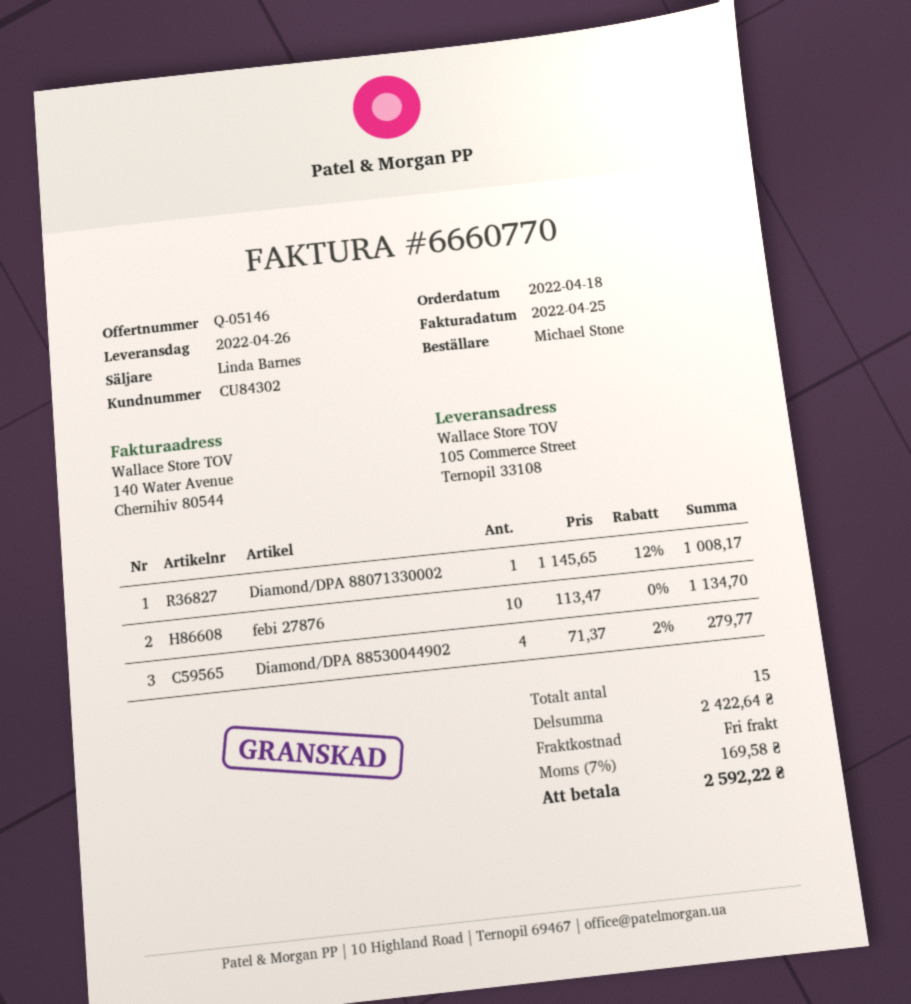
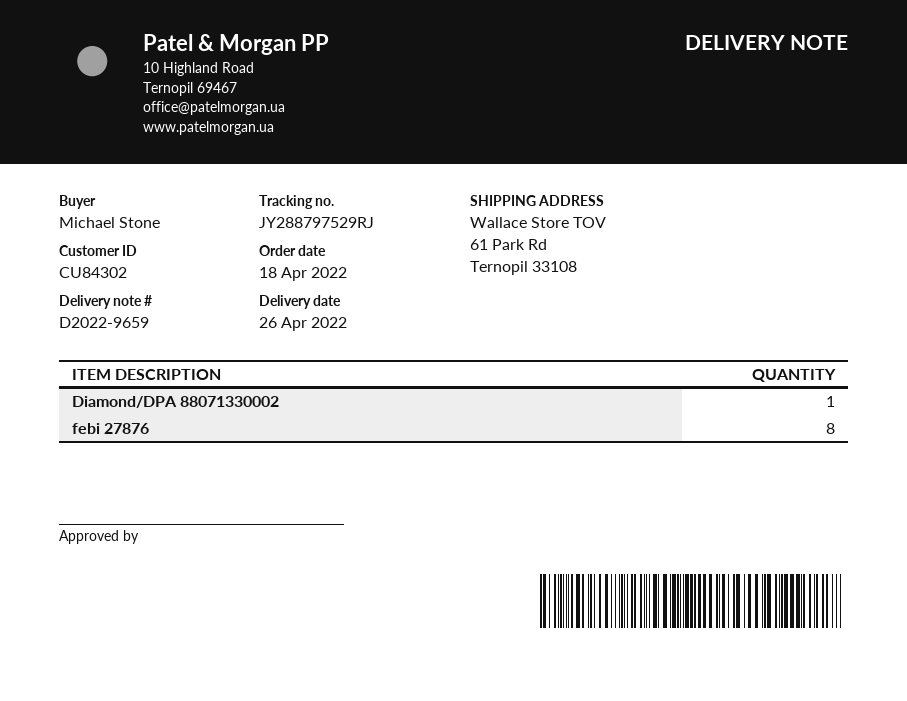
ship to: 105 Commerce Street, Ternopil 33108 -> 61 Park Rd, Ternopil 33108
febi 27876: 10 -> 8
Diamond/DPA 88530044902: 4 -> none

